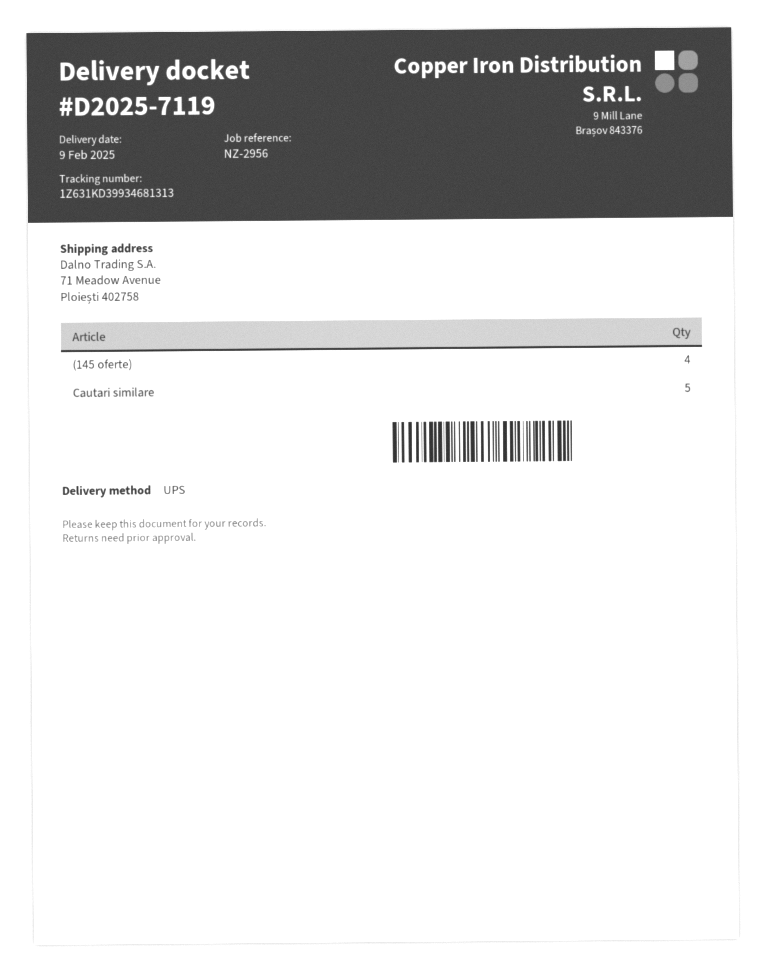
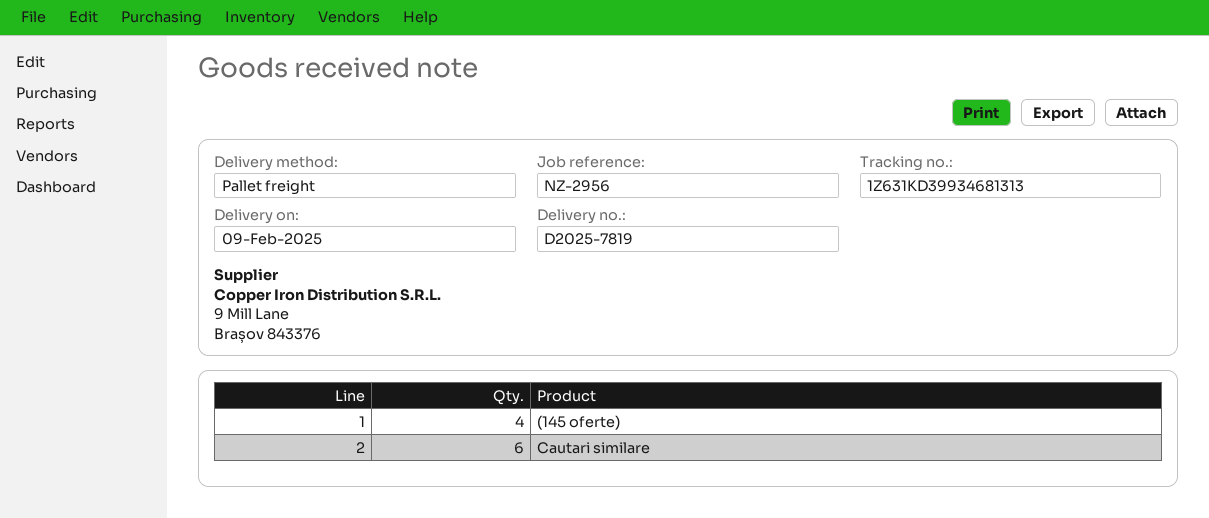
delivery note number: D2025-7119 -> D2025-7819
shipping method: UPS -> pallet freight
Cautari similare: 5 -> 6

